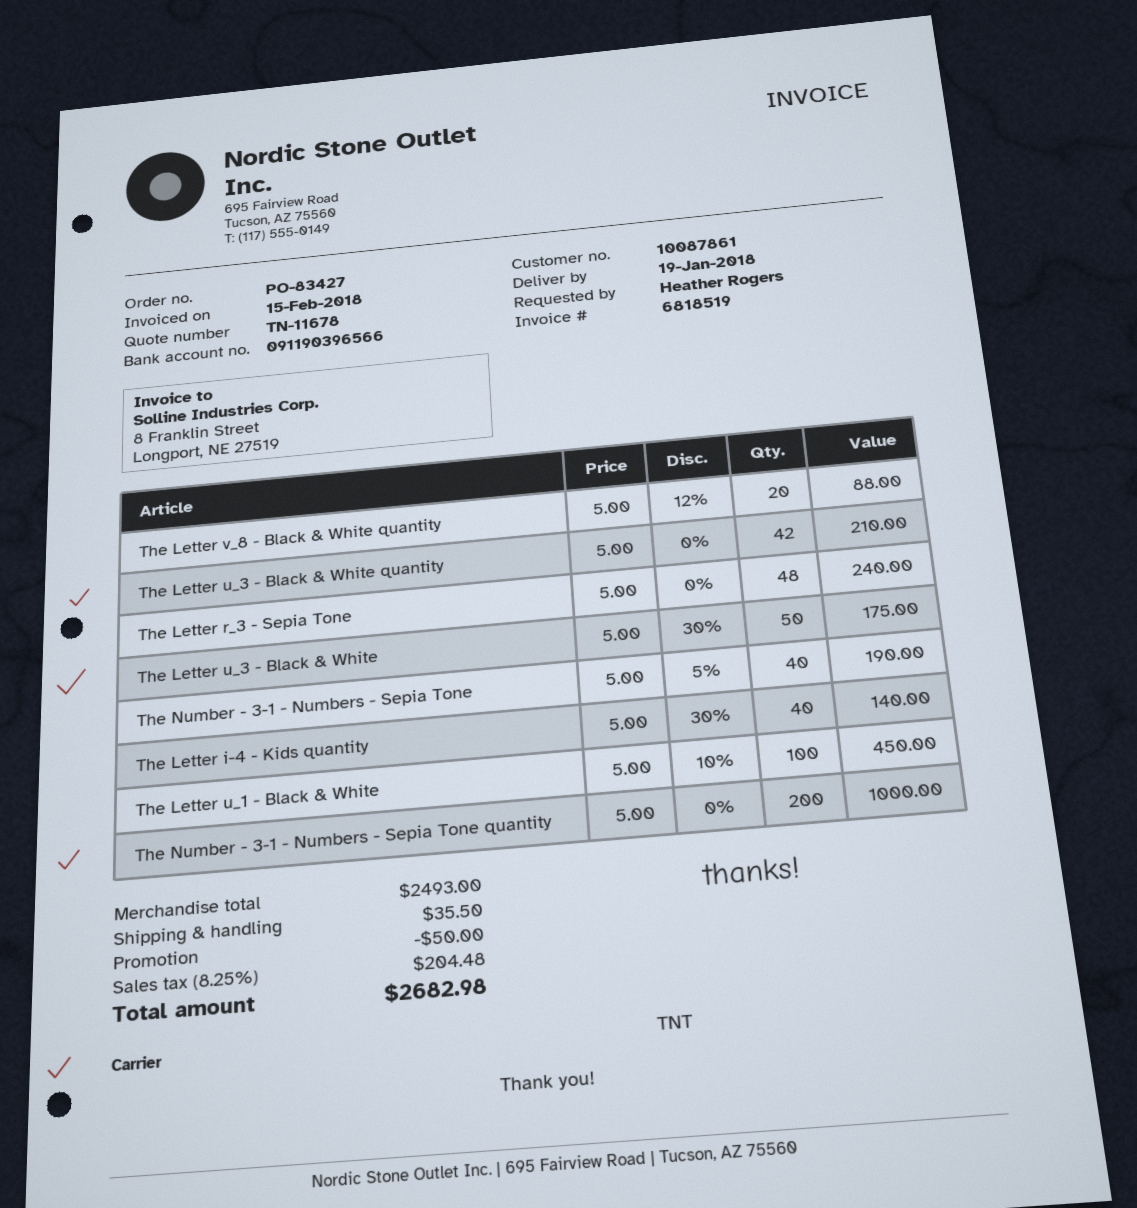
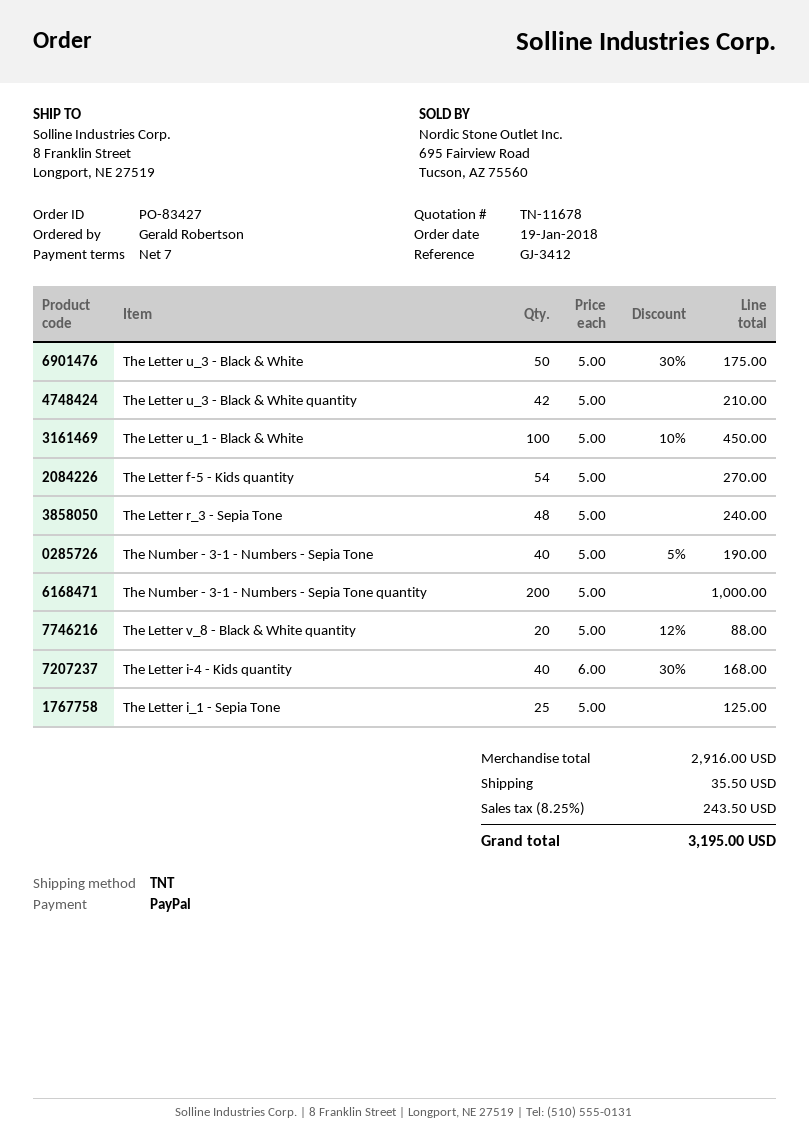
ordered by: Heather Rogers -> Gerald Robertson
The Letter i-4 - Kids quantity: 40 x 5.00 - 30% = 140.00 -> 40 x 6.00 - 30% = 168.00
The Letter f-5 - Kids quantity: none -> 54 x 5.00 = 270.00
The Letter i_1 - Sepia Tone: none -> 25 x 5.00 = 125.00
subtotal: 2493.00 -> 2916.00
discount: 50.00 -> none
tax: 8.25% = 204.48 -> 8.25% = 243.50
total: 2682.98 -> 3195.00

